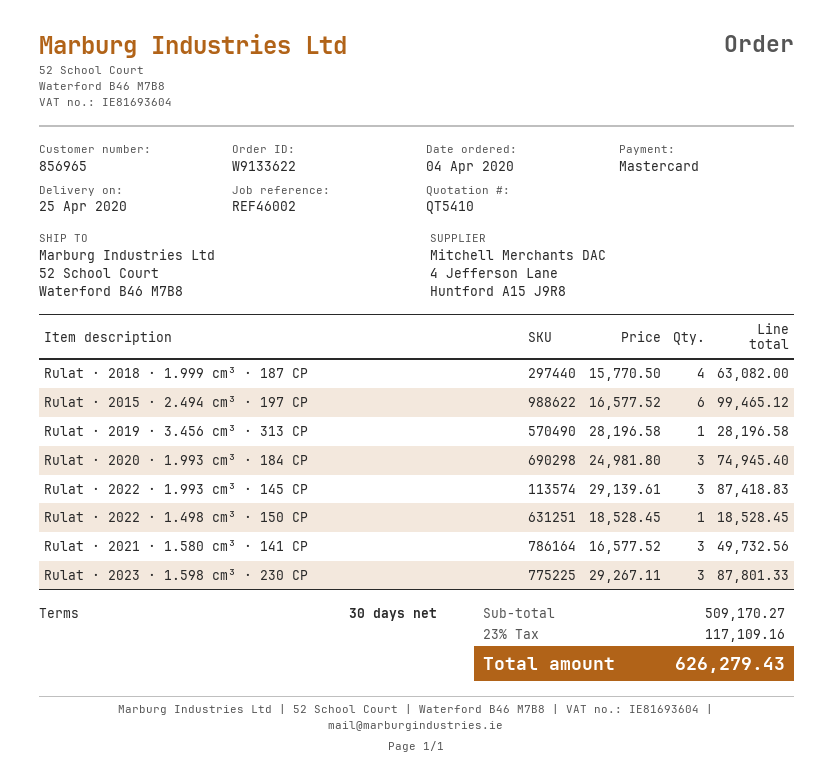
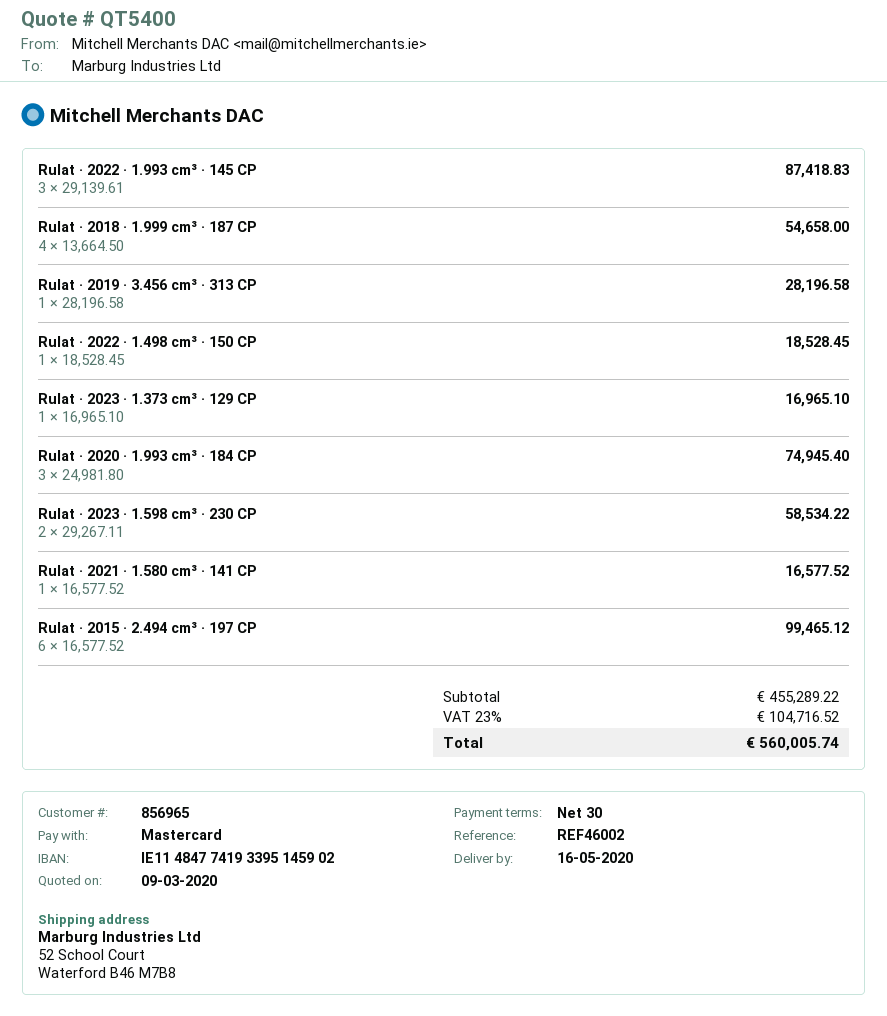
quote number: QT5410 -> QT5400
delivery date: 2020-04-25 -> 2020-05-16
Rulat · 2018 · 1.999 cm³ · 187 CP: 4 x 15770.50 = 63082.00 -> 4 x 13664.50 = 54658.00
Rulat · 2021 · 1.580 cm³ · 141 CP: 3 x 16577.52 = 49732.56 -> 1 x 16577.52 = 16577.52
Rulat · 2023 · 1.598 cm³ · 230 CP: 3 x 29267.11 = 87801.33 -> 2 x 29267.11 = 58534.22
Rulat · 2023 · 1.373 cm³ · 129 CP: none -> 1 x 16965.10 = 16965.10
subtotal: 509170.27 -> 455289.22
tax: 23% = 117109.16 -> 23% = 104716.52
total: 626279.43 -> 560005.74

